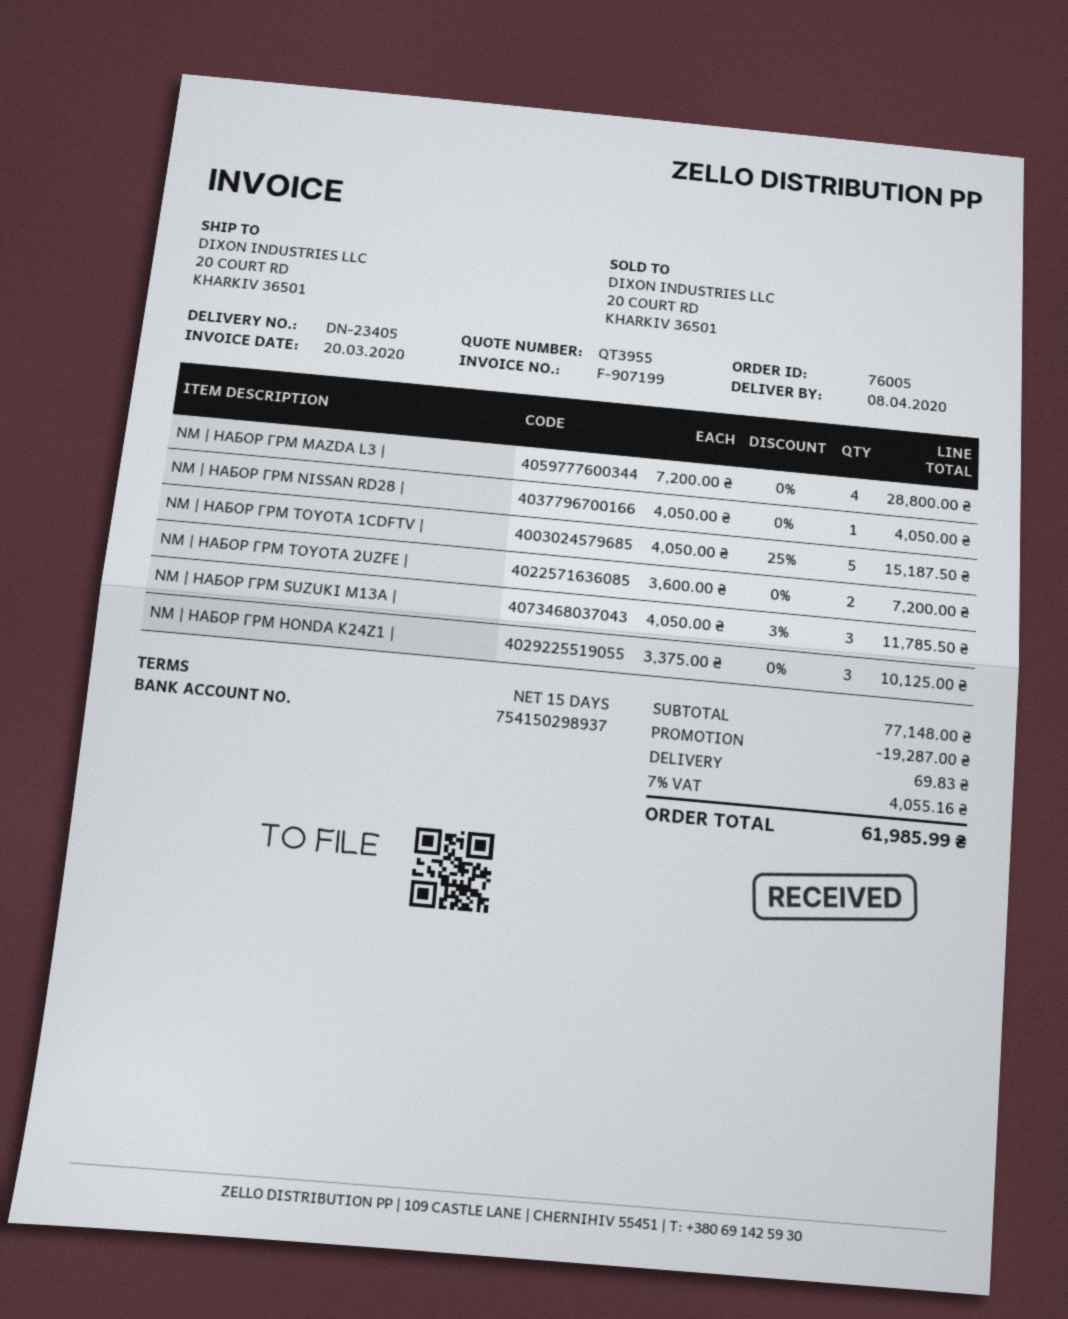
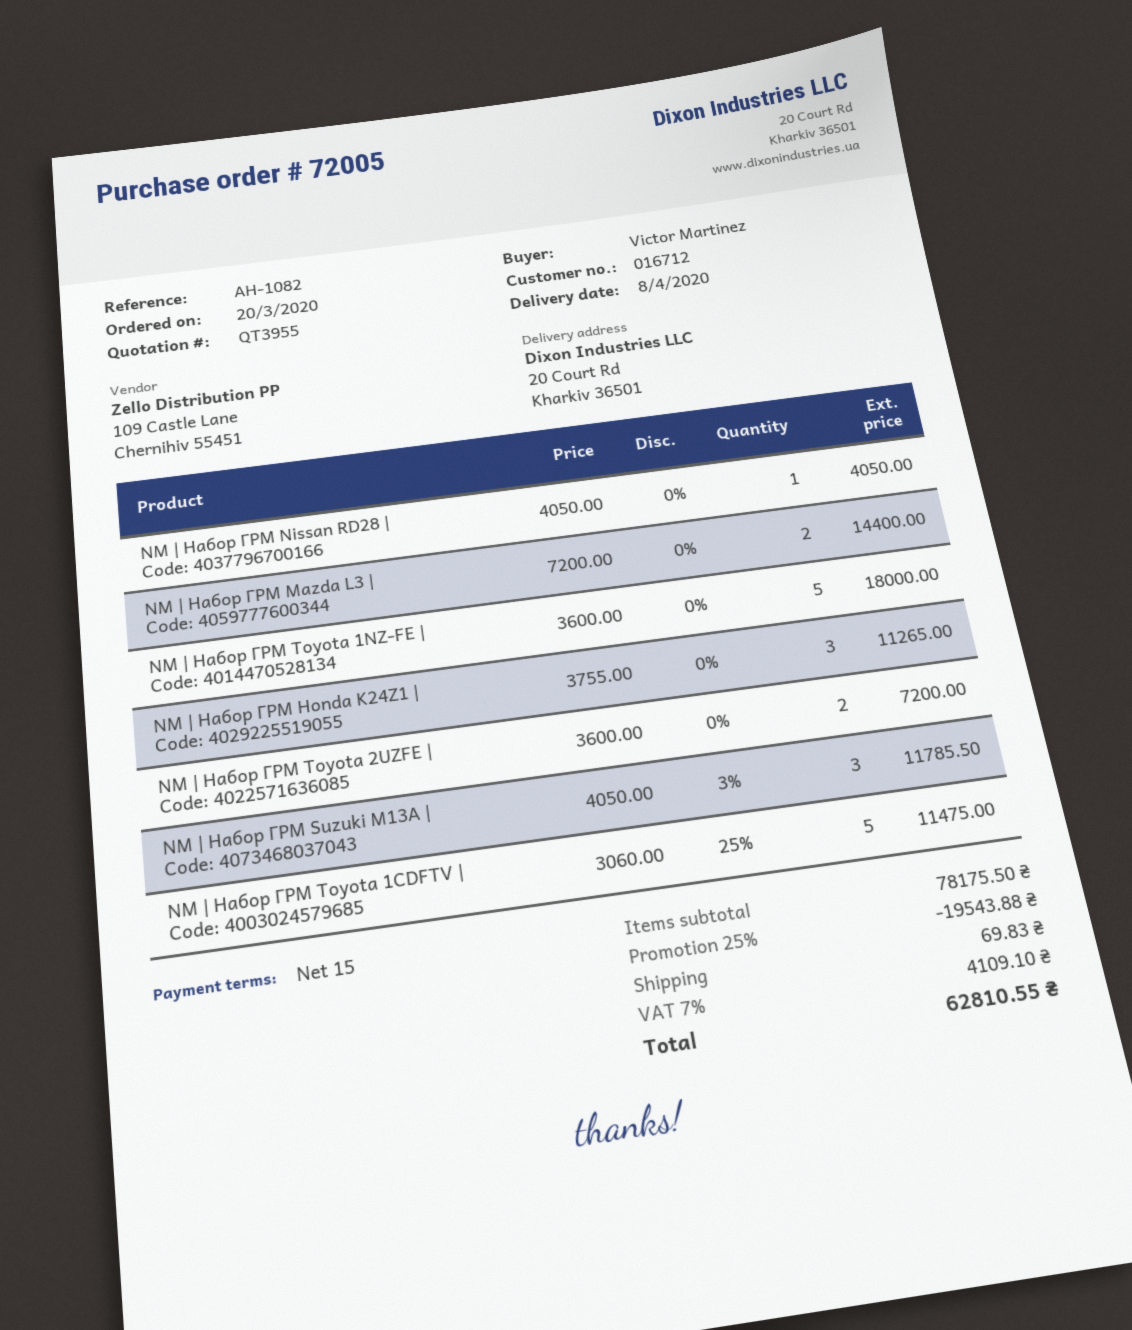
order number: 76005 -> 72005
NM | НАБОР ГРМ MAZDA L3 |: 4 x 7200.00 = 28800.00 -> 2 x 7200.00 = 14400.00
NM | НАБОР ГРМ TOYOTA 1CDFTV |: 5 x 4050.00 - 25% = 15187.50 -> 5 x 3060.00 - 25% = 11475.00
NM | НАБОР ГРМ HONDA K24Z1 |: 3 x 3375.00 = 10125.00 -> 3 x 3755.00 = 11265.00
NM | Набор ГРМ Toyota 1NZ-FE |: none -> 5 x 3600.00 = 18000.00
subtotal: 77148.00 -> 78175.50
discount: 19287.00 -> 19543.88
tax: 7% = 4055.16 -> 7% = 4109.10
total: 61985.99 -> 62810.55

